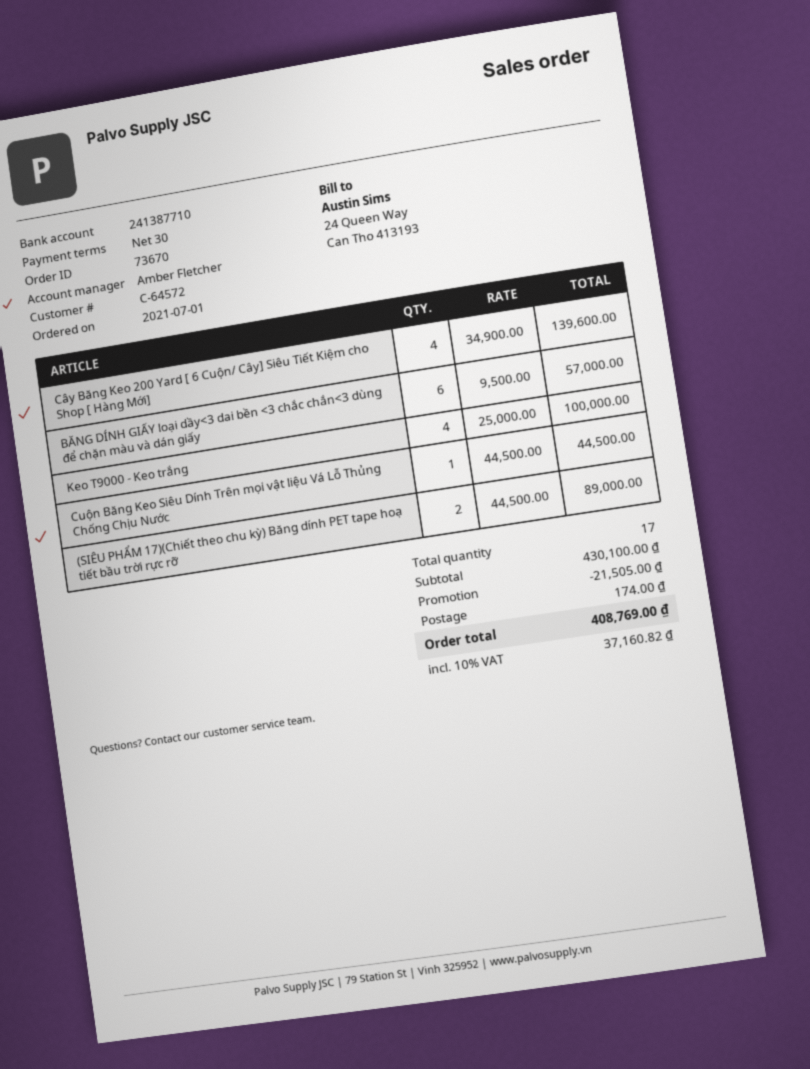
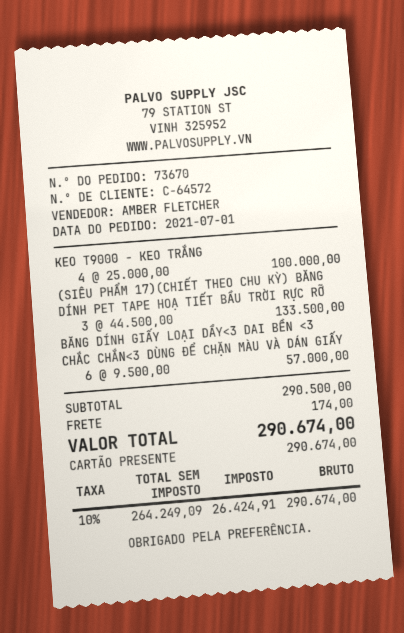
Cây Băng Keo 200 Yard [ 6 Cuộn/ Cây] Siêu Tiết Kiệm cho Shop [ Hàng Mới]: 4 x 34900.00 = 139600.00 -> none
Cuộn Băng Keo Siêu Dính Trên mọi vật liệu Vá Lỗ Thủng Chống Chịu Nước: 1 x 44500.00 = 44500.00 -> none
(SIÊU PHẨM 17)(Chiết theo chu kỳ) Băng dính PET tape hoạ tiết bầu trời rực rỡ: 2 x 44500.00 = 89000.00 -> 3 x 44500.00 = 133500.00
subtotal: 430100.00 -> 290500.00
discount: 21505.00 -> none
tax: 10% = 37160.82 -> 10% = 26424.91
total: 408769.00 -> 290674.00

